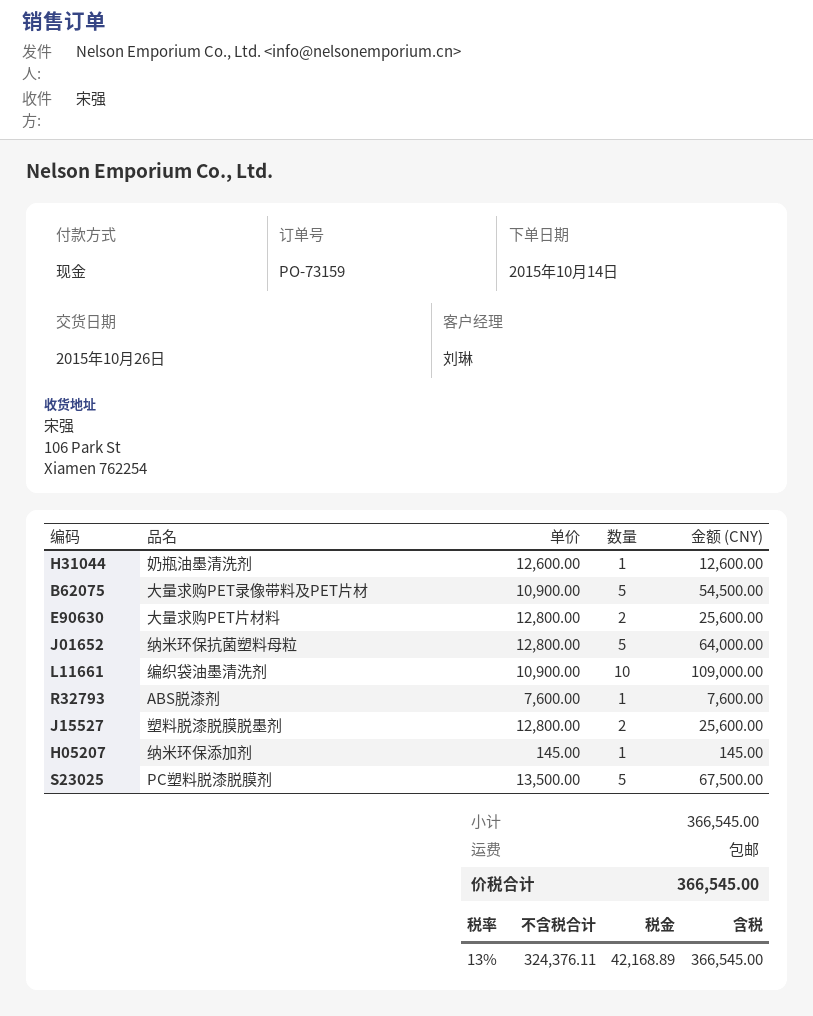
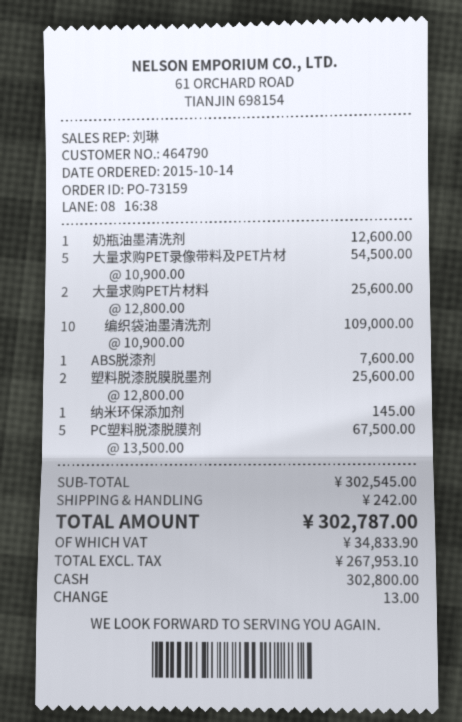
纳米环保抗菌塑料母粒: 5 x 12800.00 = 64000.00 -> none
subtotal: 366545.00 -> 302545.00
shipping: 0.00 -> 242.00
net: 324376.11 -> 267953.10
tax: 42168.89 -> 34833.90
total: 366545.00 -> 302787.00

